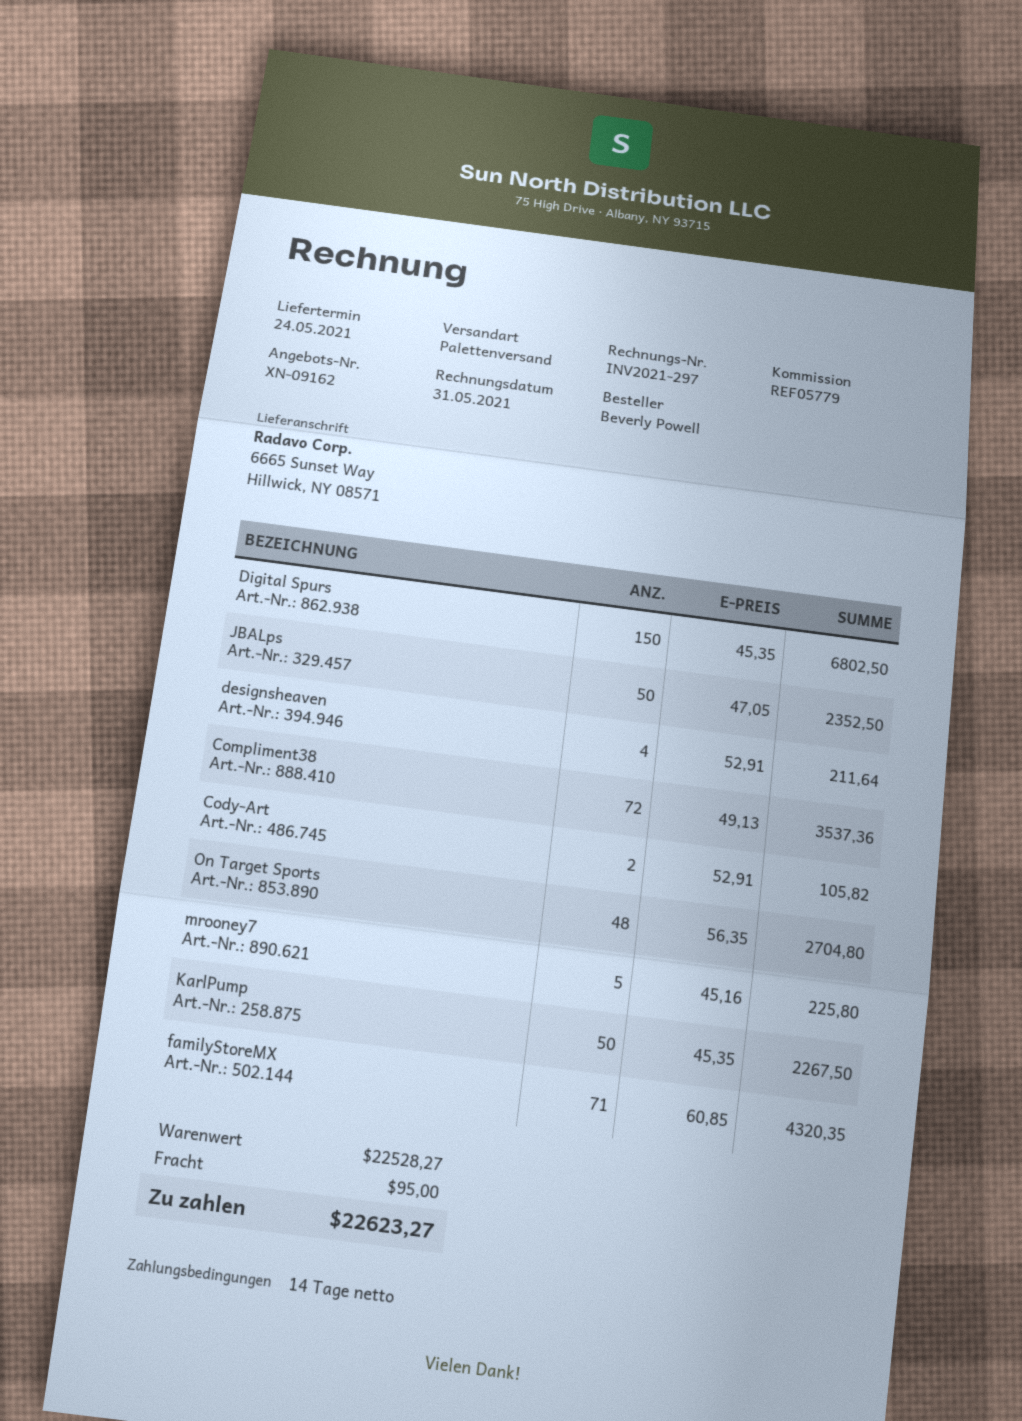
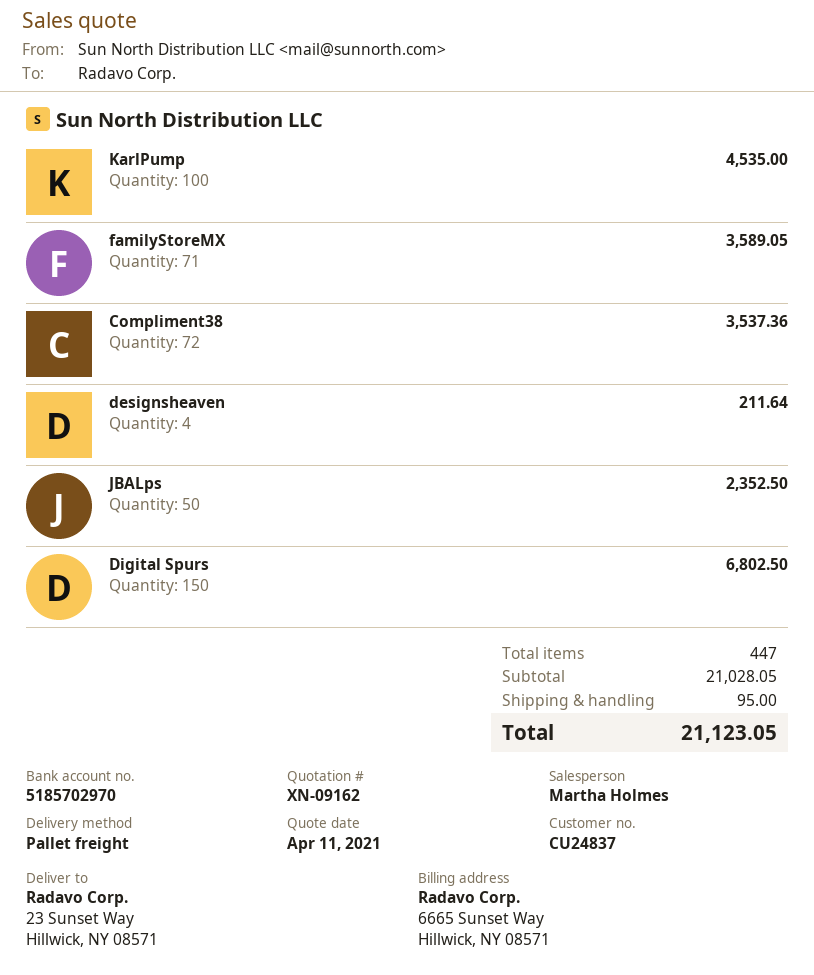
ship to: 6665 Sunset Way, Hillwick, NY 08571 -> 23 Sunset Way, Hillwick, NY 08571
Cody-Art: 2 for 105.82 -> none
On Target Sports: 48 for 2704.80 -> none
mrooney7: 5 for 225.80 -> none
KarlPump: 50 for 2267.50 -> 100 for 4535.00
familyStoreMX: 71 for 4320.35 -> 71 for 3589.05
subtotal: 22528.27 -> 21028.05
total: 22623.27 -> 21123.05

